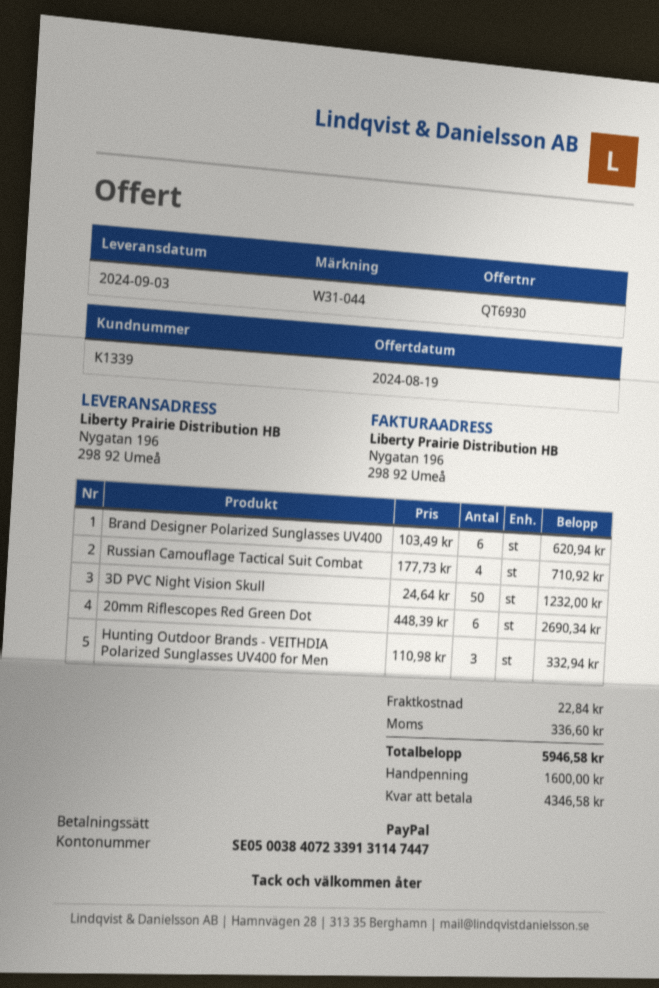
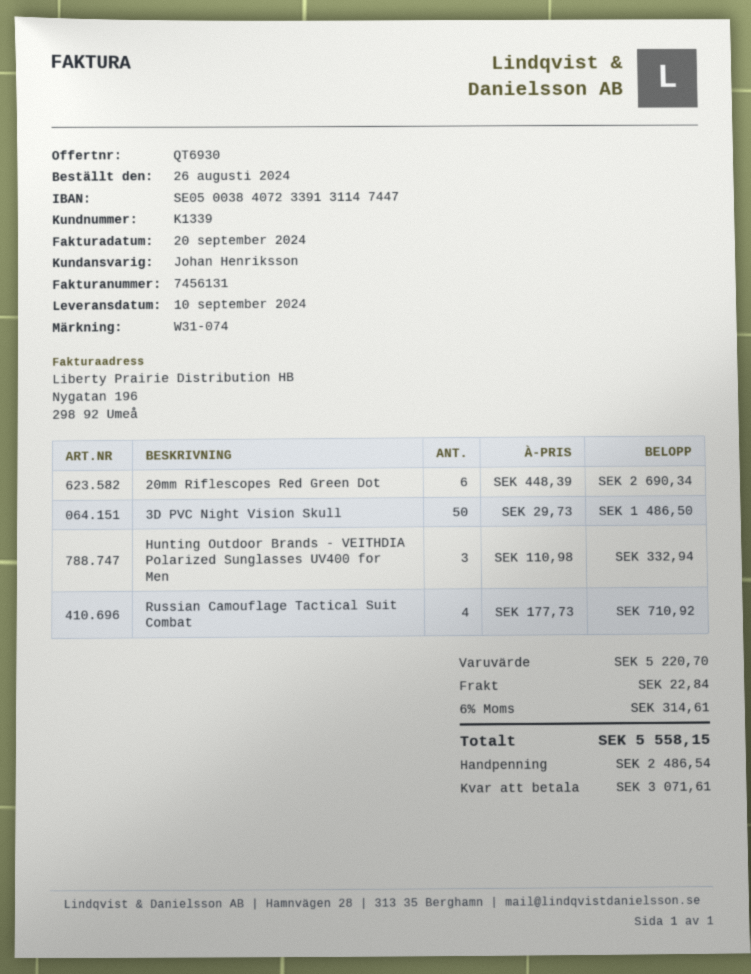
delivery date: 2024-09-03 -> 2024-09-10
reference: W31-044 -> W31-074
Brand Designer Polarized Sunglasses UV400: 6 x 103.49 = 620.94 -> none
3D PVC Night Vision Skull: 50 x 24.64 = 1232.00 -> 50 x 29.73 = 1486.50
tax: 336.60 -> 314.61
total: 5946.58 -> 5558.15
deposit: 1600.00 -> 2486.54
balance: 4346.58 -> 3071.61

